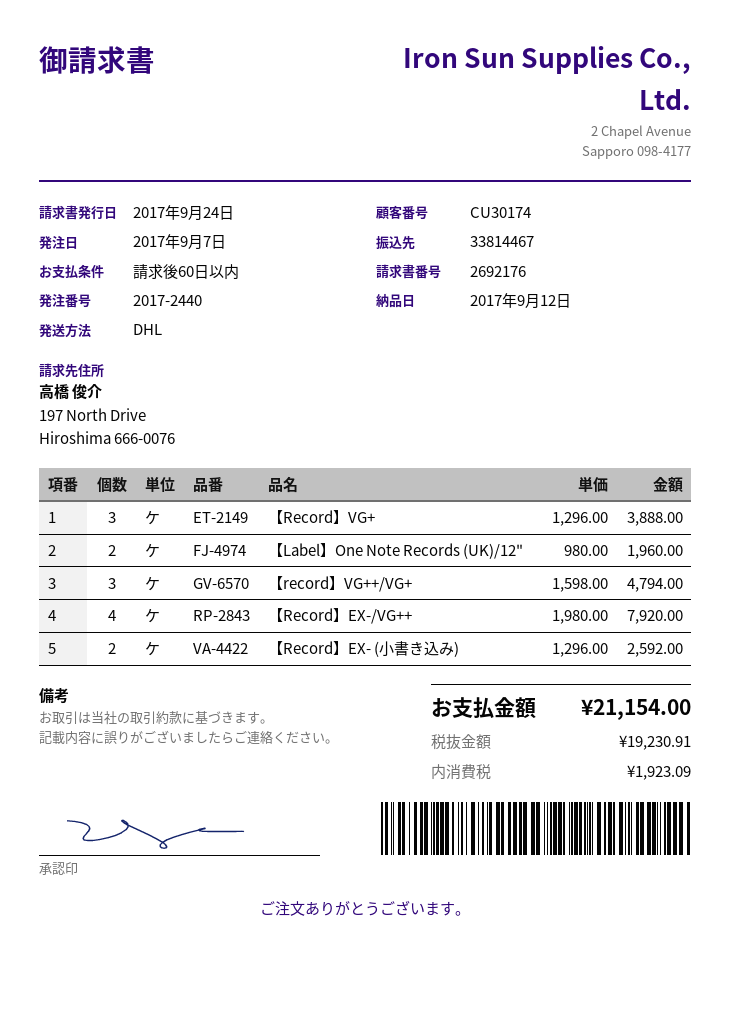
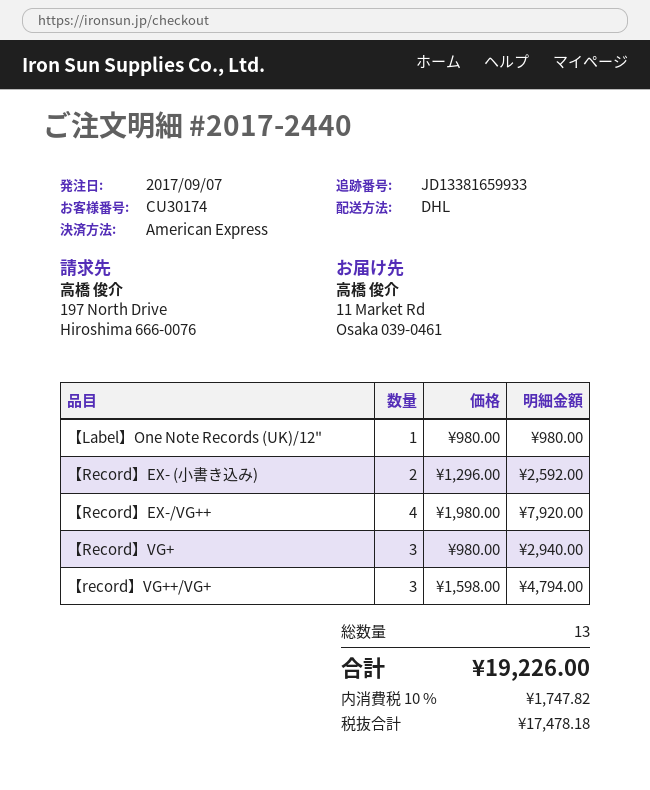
【Record】VG+: 3 x 1296.00 = 3888.00 -> 3 x 980.00 = 2940.00
【Label】One Note Records (UK)/12": 2 x 980.00 = 1960.00 -> 1 x 980.00 = 980.00
net: 19230.91 -> 17478.18
tax: 1923.09 -> 1747.82
total: 21154.00 -> 19226.00

